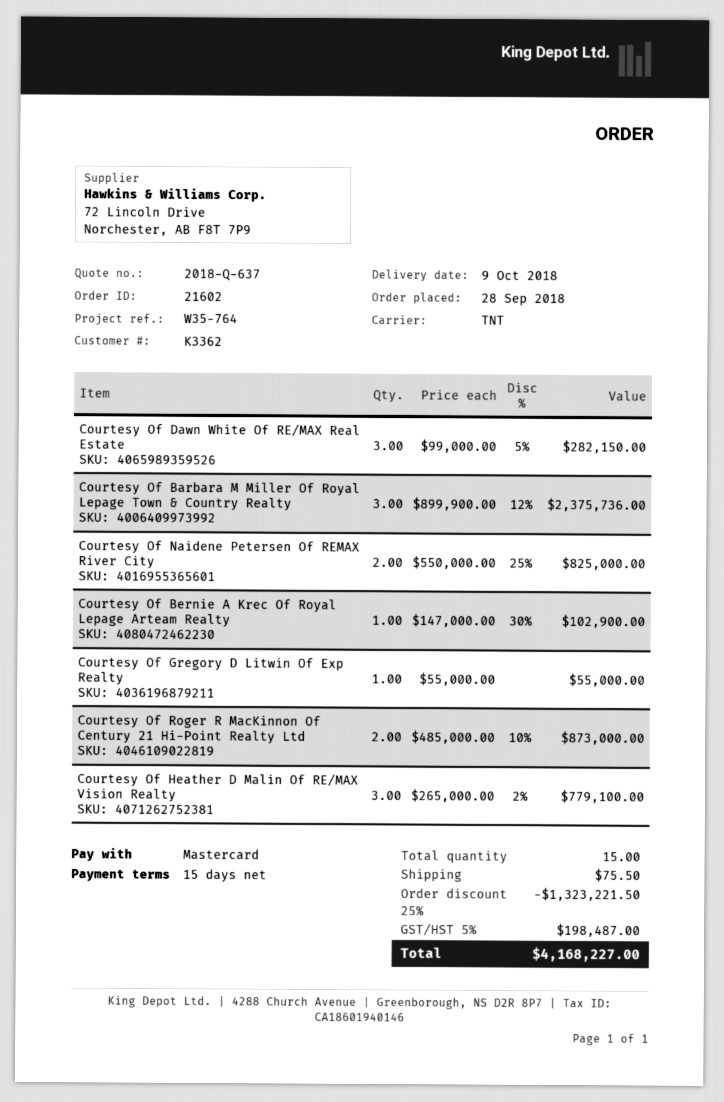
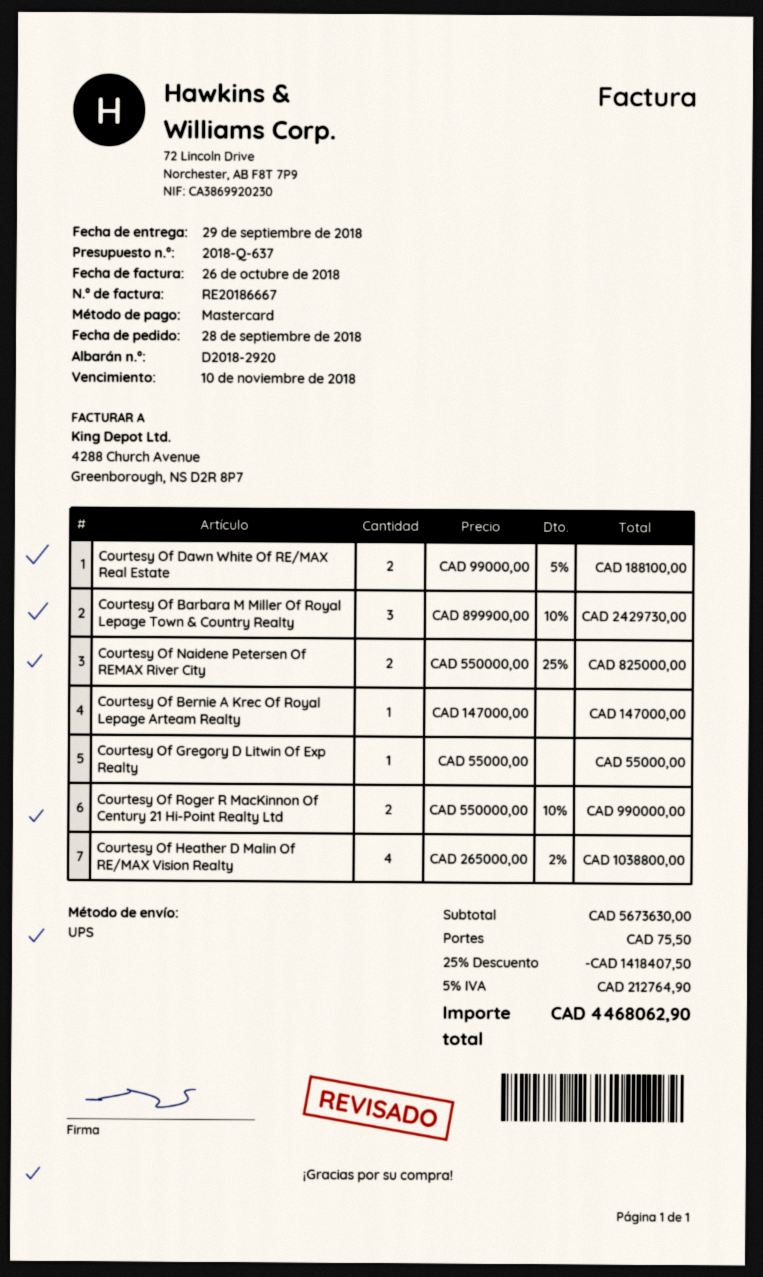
delivery date: 2018-10-09 -> 2018-09-29
shipping method: TNT -> UPS
Courtesy Of Dawn White Of RE/MAX Real Estate: 3 x 99000.00 - 5% = 282150.00 -> 2 x 99000.00 - 5% = 188100.00
Courtesy Of Barbara M Miller Of Royal Lepage Town & Country Realty: 3 x 899900.00 - 12% = 2375736.00 -> 3 x 899900.00 - 10% = 2429730.00
Courtesy Of Bernie A Krec Of Royal Lepage Arteam Realty: 1 x 147000.00 - 30% = 102900.00 -> 1 x 147000.00 = 147000.00
Courtesy Of Roger R MacKinnon Of Century 21 Hi-Point Realty Ltd: 2 x 485000.00 - 10% = 873000.00 -> 2 x 550000.00 - 10% = 990000.00
Courtesy Of Heather D Malin Of RE/MAX Vision Realty: 3 x 265000.00 - 2% = 779100.00 -> 4 x 265000.00 - 2% = 1038800.00
discount: 25% = 1323221.50 -> 25% = 1418407.50
tax: 5% = 198487.00 -> 5% = 212764.90
total: 4168227.00 -> 4468062.90

